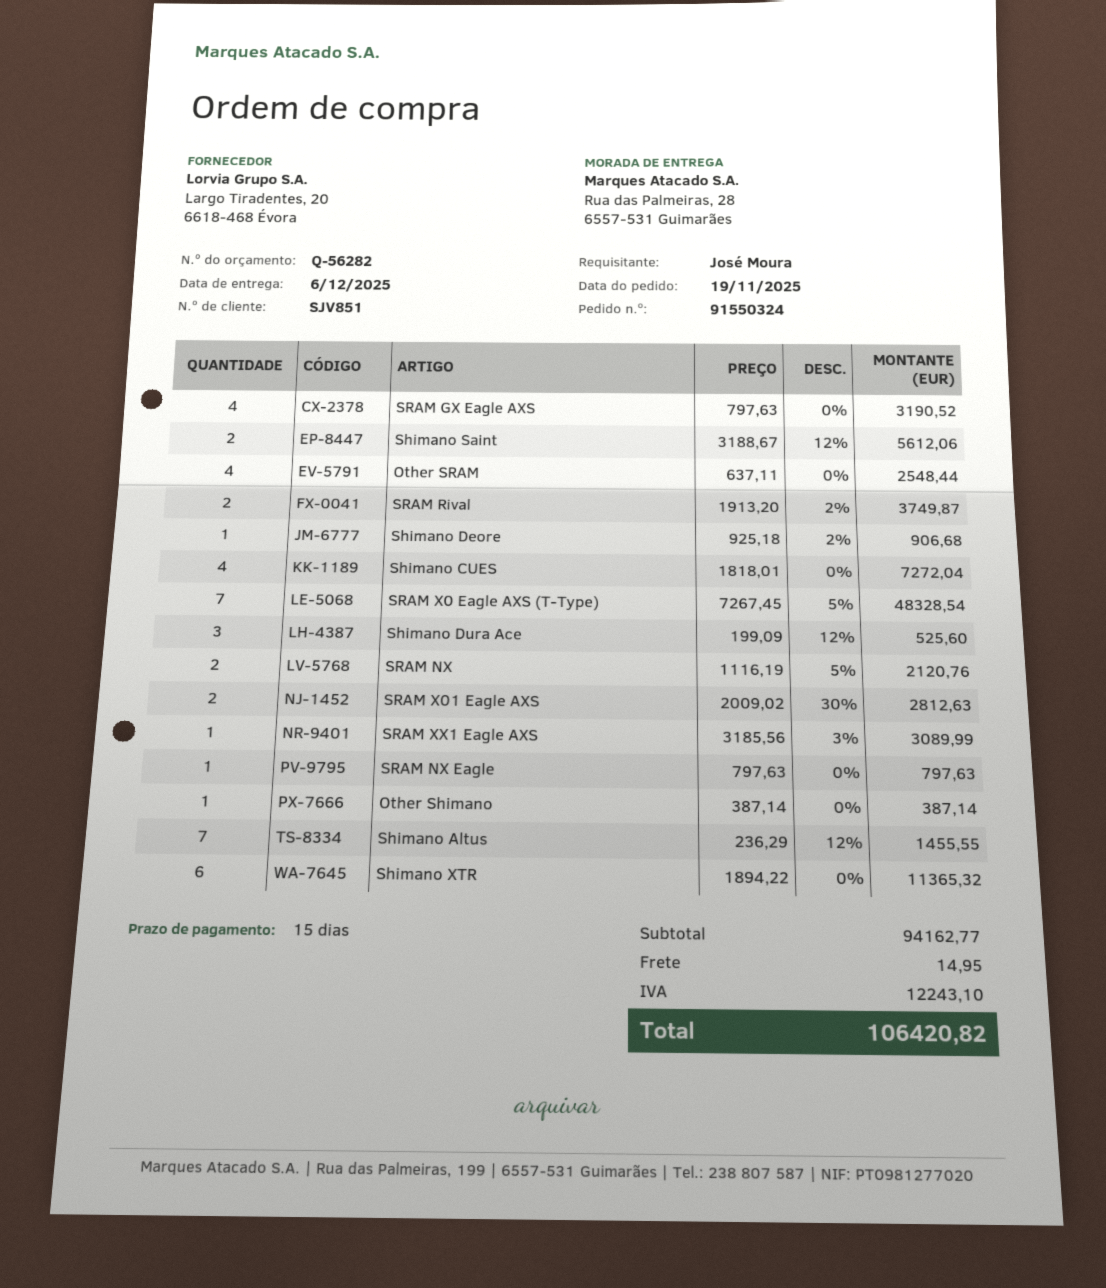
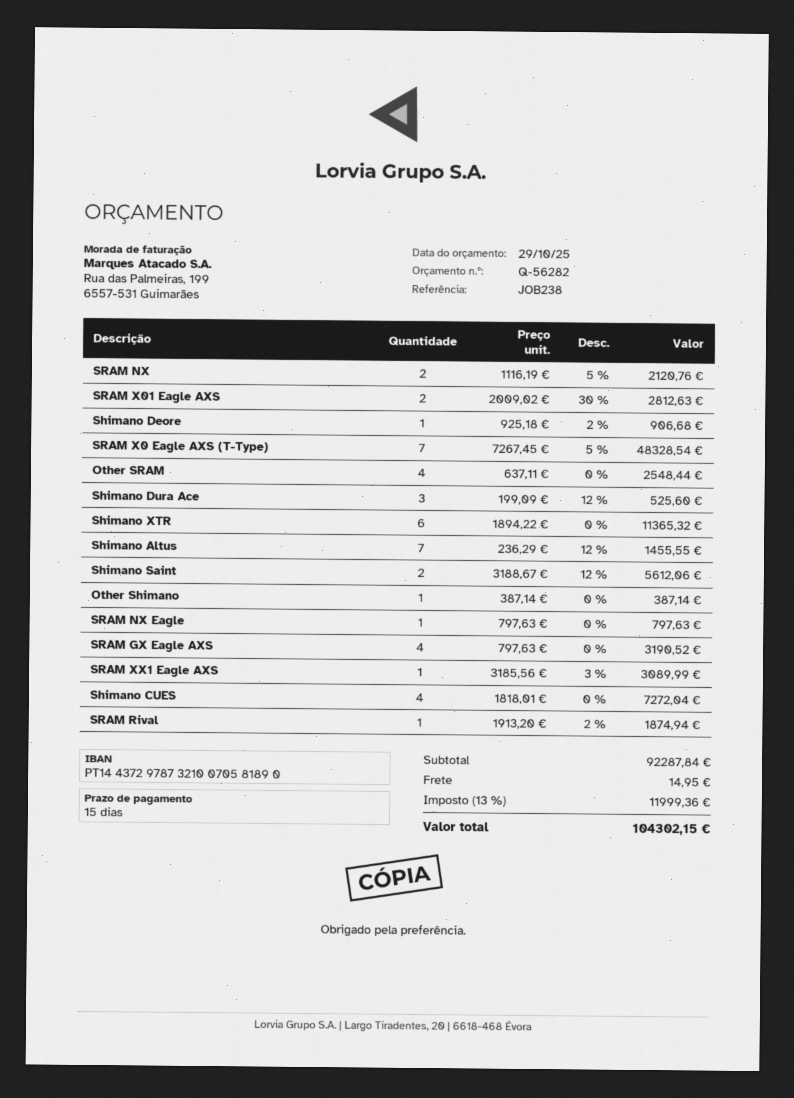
SRAM Rival: 2 x 1913.20 - 2% = 3749.87 -> 1 x 1913.20 - 2% = 1874.94
subtotal: 94162.77 -> 92287.84
tax: 12243.10 -> 11999.36
total: 106420.82 -> 104302.15

